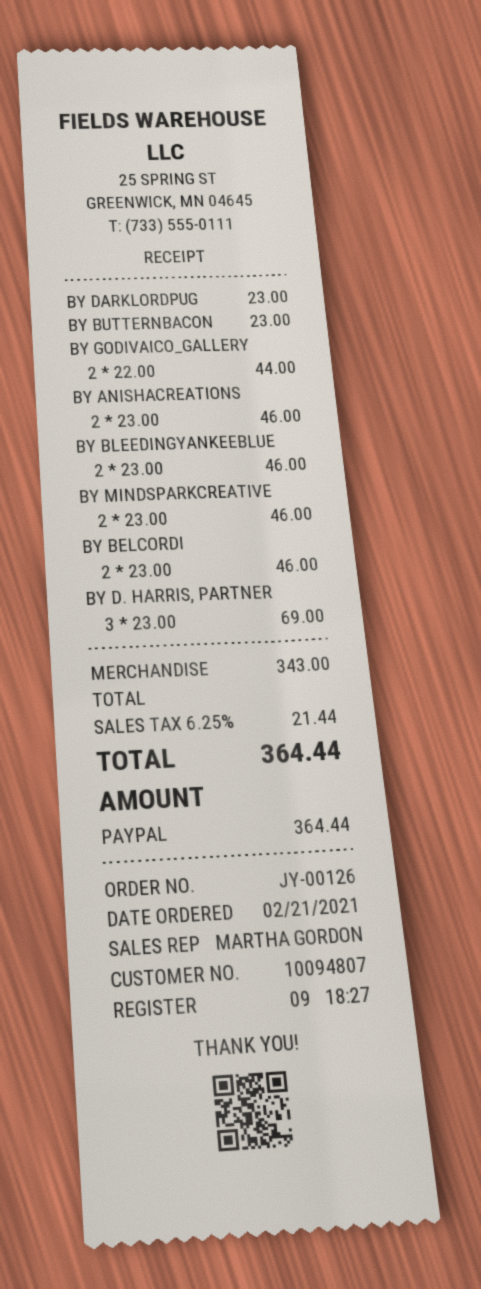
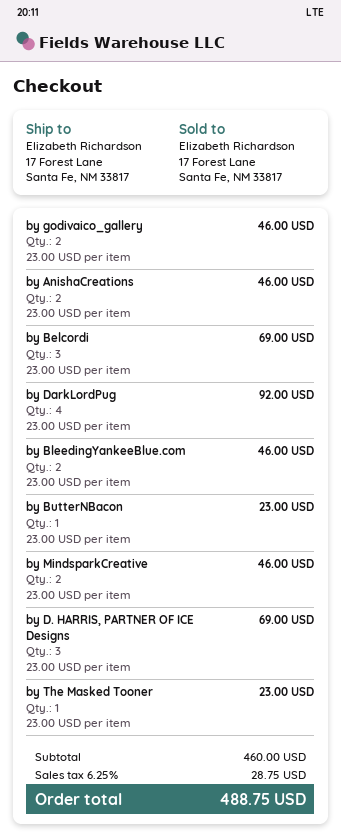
BY DARKLORDPUG: 1 x 23.00 = 23.00 -> 4 x 23.00 = 92.00
BY GODIVAICO_GALLERY: 2 x 22.00 = 44.00 -> 2 x 23.00 = 46.00
BY BELCORDI: 2 x 23.00 = 46.00 -> 3 x 23.00 = 69.00
by The Masked Tooner: none -> 1 x 23.00 = 23.00
subtotal: 343.00 -> 460.00
tax: 6.25% = 21.44 -> 6.25% = 28.75
total: 364.44 -> 488.75

